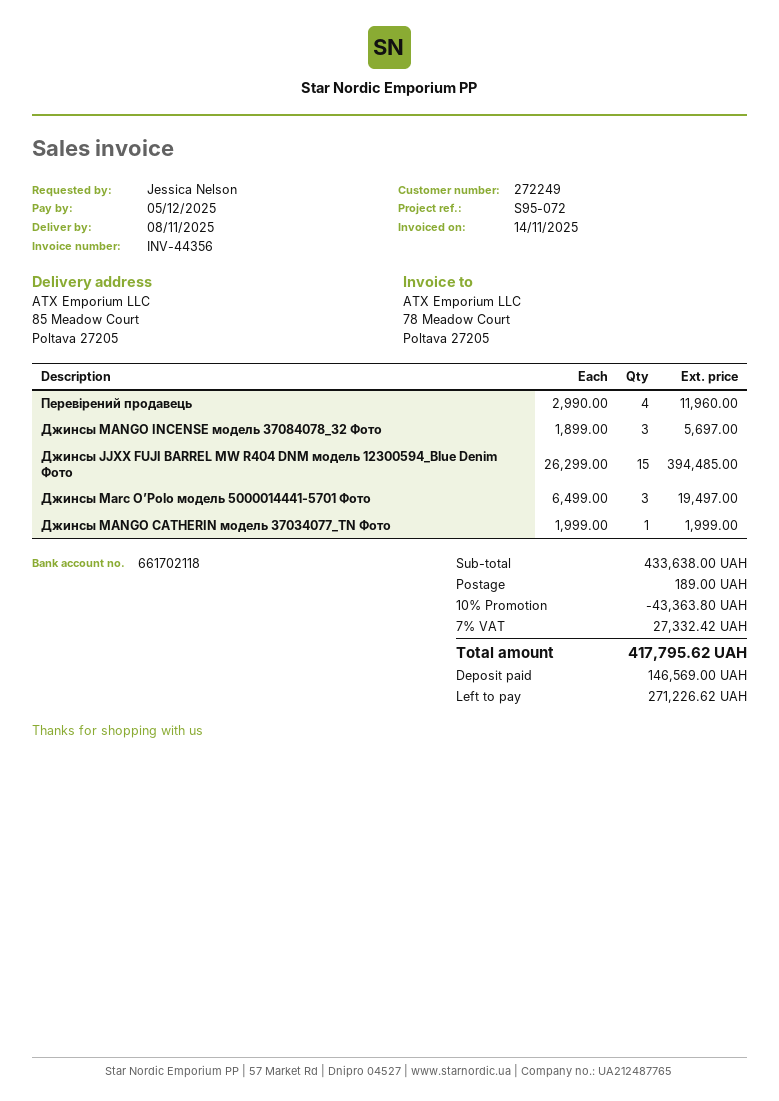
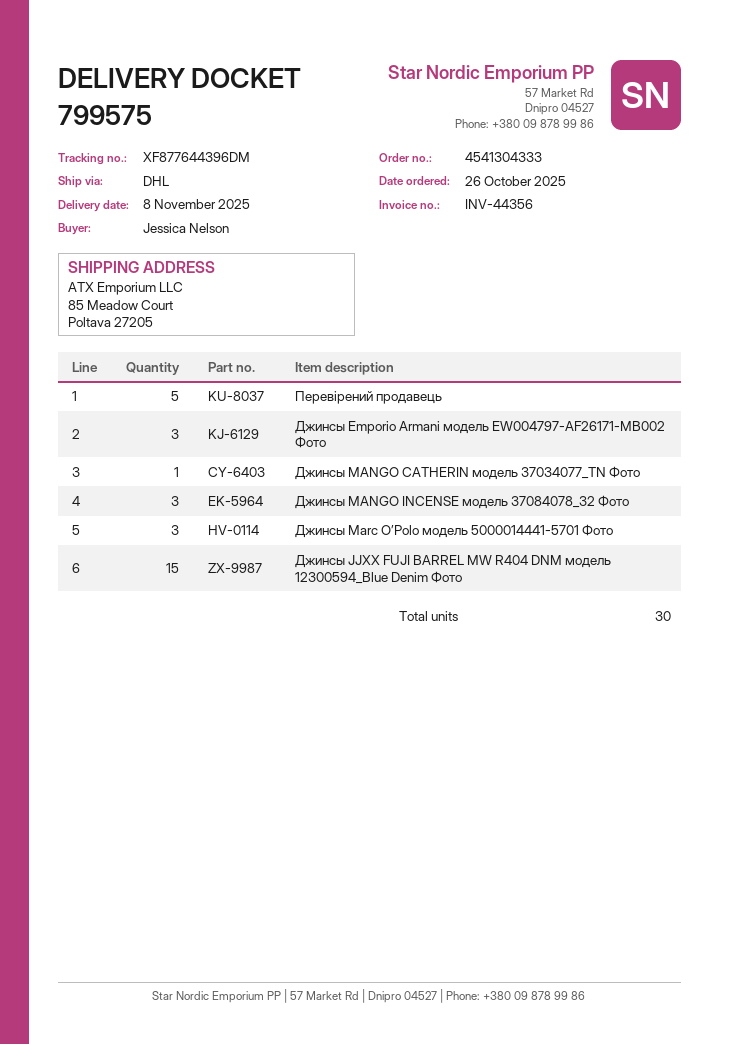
Перевірений продавець: 4 -> 5
Джинсы Emporio Armani модель EW004797-AF26171-MB002 Фото: none -> 3

